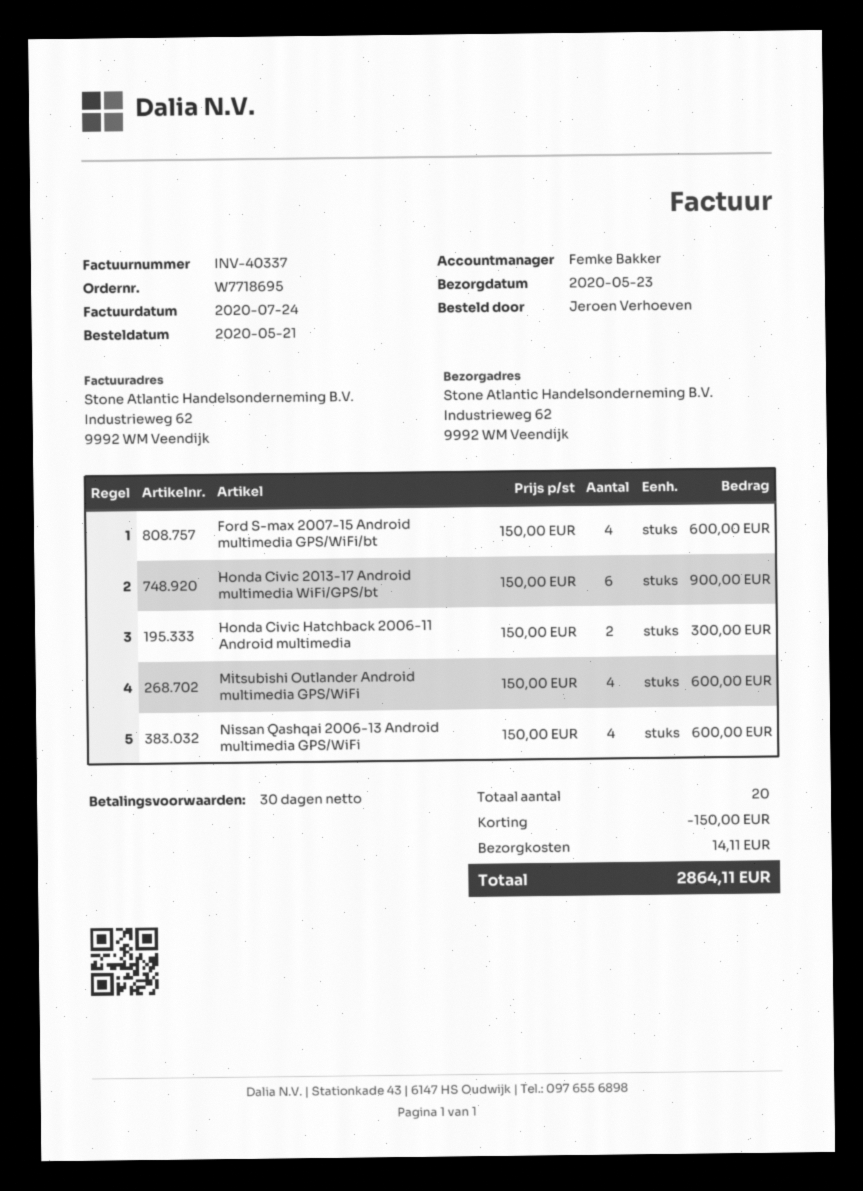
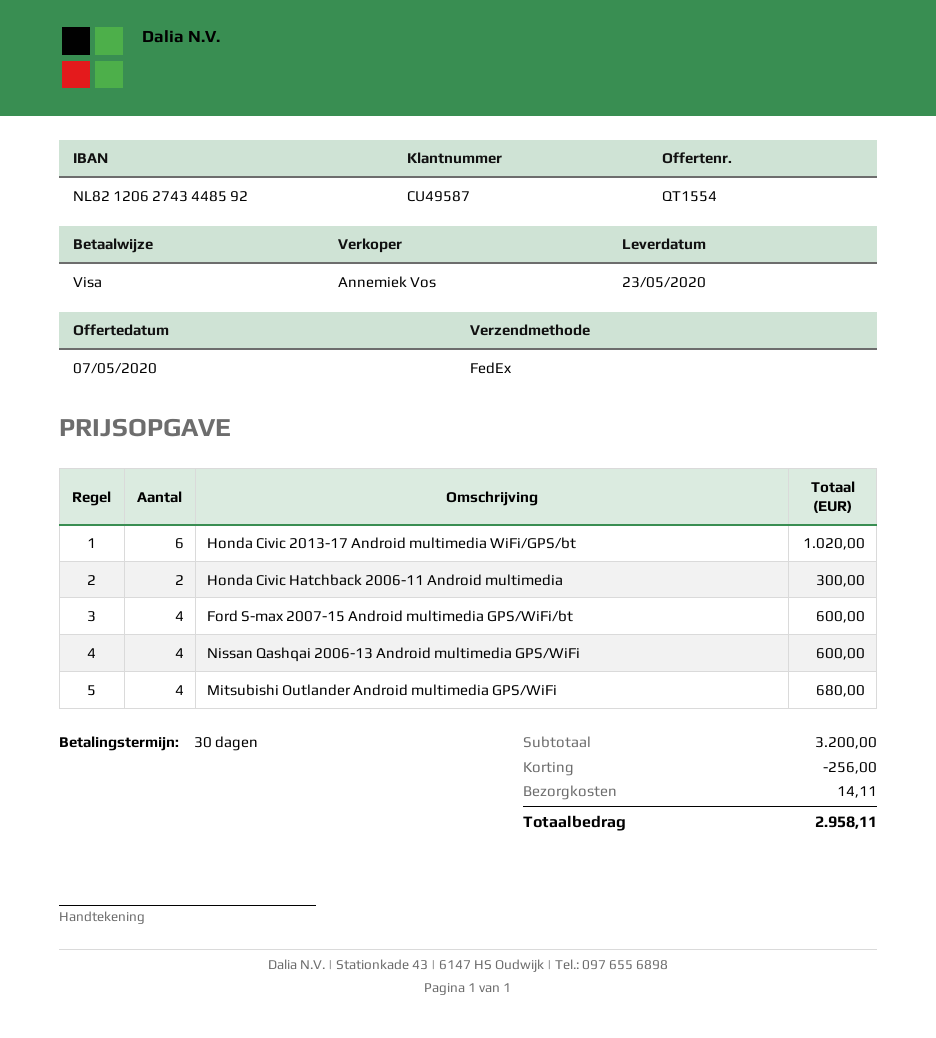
sales rep: Femke Bakker -> Annemiek Vos
Honda Civic 2013-17 Android multimedia WiFi/GPS/bt: 6 for 900.00 -> 6 for 1020.00
Mitsubishi Outlander Android multimedia GPS/WiFi: 4 for 600.00 -> 4 for 680.00
discount: 150.00 -> 256.00
total: 2864.11 -> 2958.11

